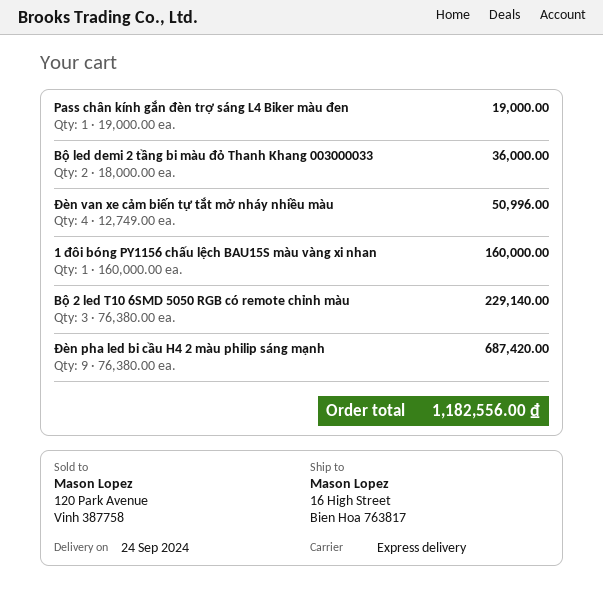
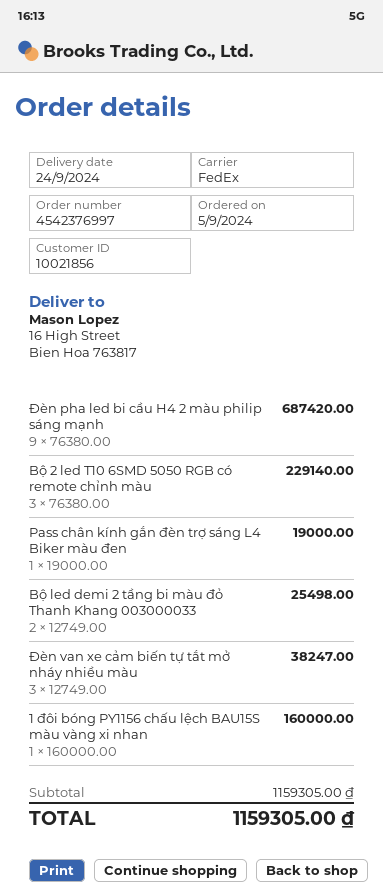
shipping method: express -> FedEx
Bộ led demi 2 tầng bi màu đỏ Thanh Khang 003000033: 2 x 18000.00 = 36000.00 -> 2 x 12749.00 = 25498.00
Đèn van xe cảm biến tự tắt mở nháy nhiều màu: 4 x 12749.00 = 50996.00 -> 3 x 12749.00 = 38247.00
total: 1182556.00 -> 1159305.00

